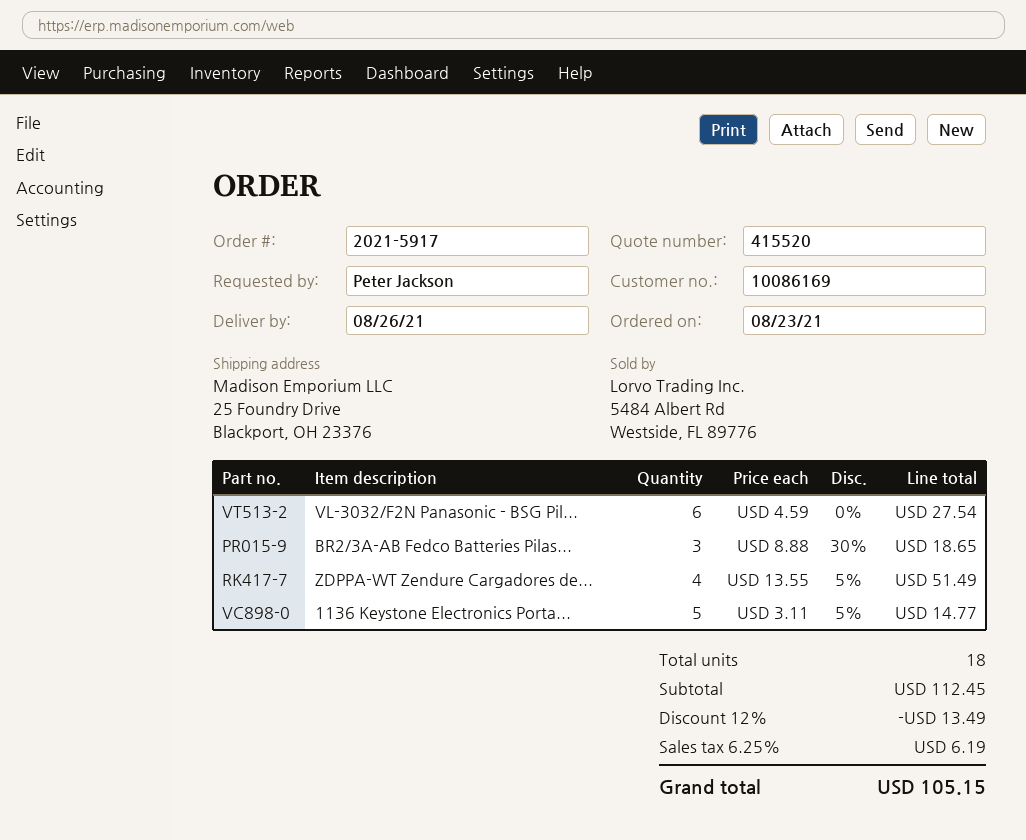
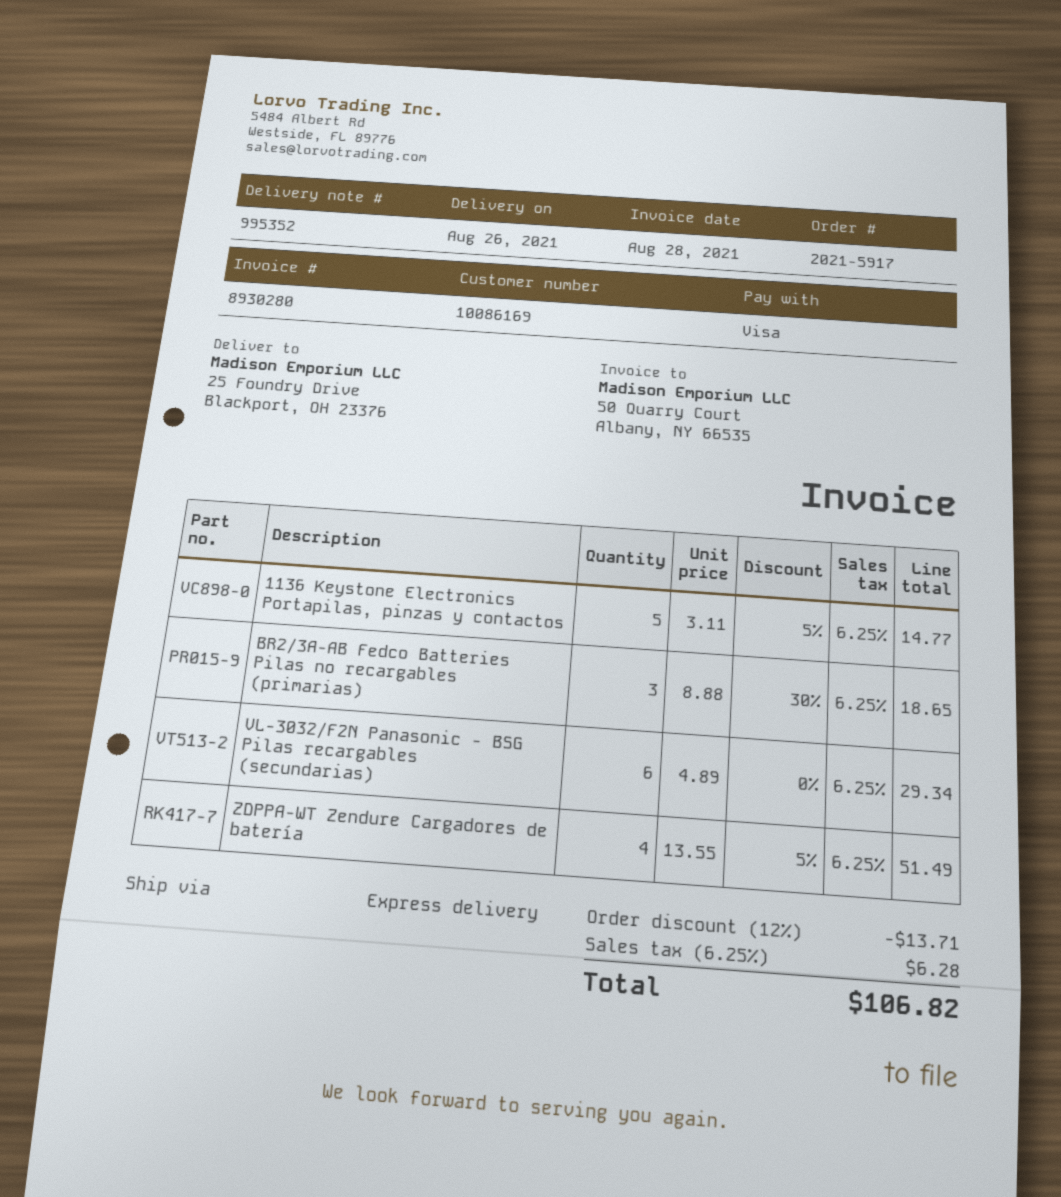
VL-3032/F2N Panasonic - BSG Pil...: 6 x 4.59 = 27.54 -> 6 x 4.89 = 29.34
discount: 12% = 13.49 -> 12% = 13.71
tax: 6.25% = 6.19 -> 6.25% = 6.28
total: 105.15 -> 106.82

